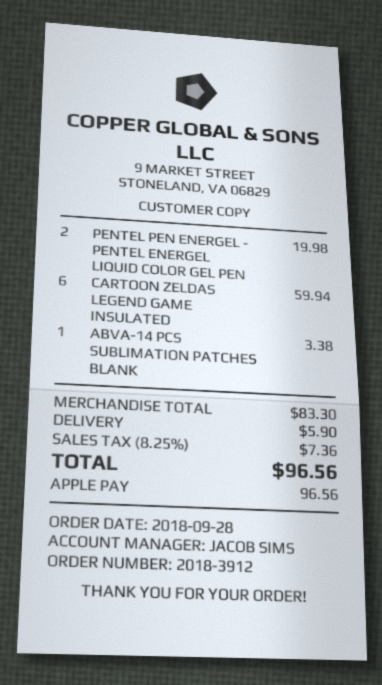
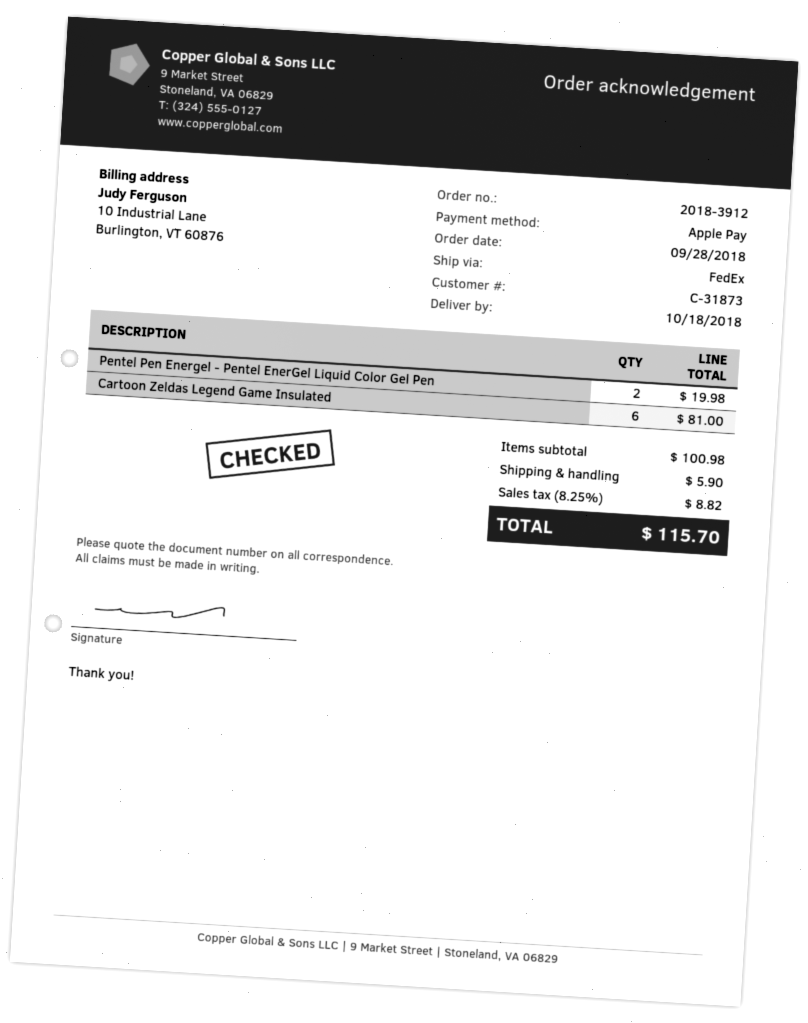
CARTOON ZELDAS LEGEND GAME INSULATED: 6 for 59.94 -> 6 for 81.00
ABVA-14 PCS SUBLIMATION PATCHES BLANK: 1 for 3.38 -> none
subtotal: 83.30 -> 100.98
tax: 8.25% = 7.36 -> 8.25% = 8.82
total: 96.56 -> 115.70

